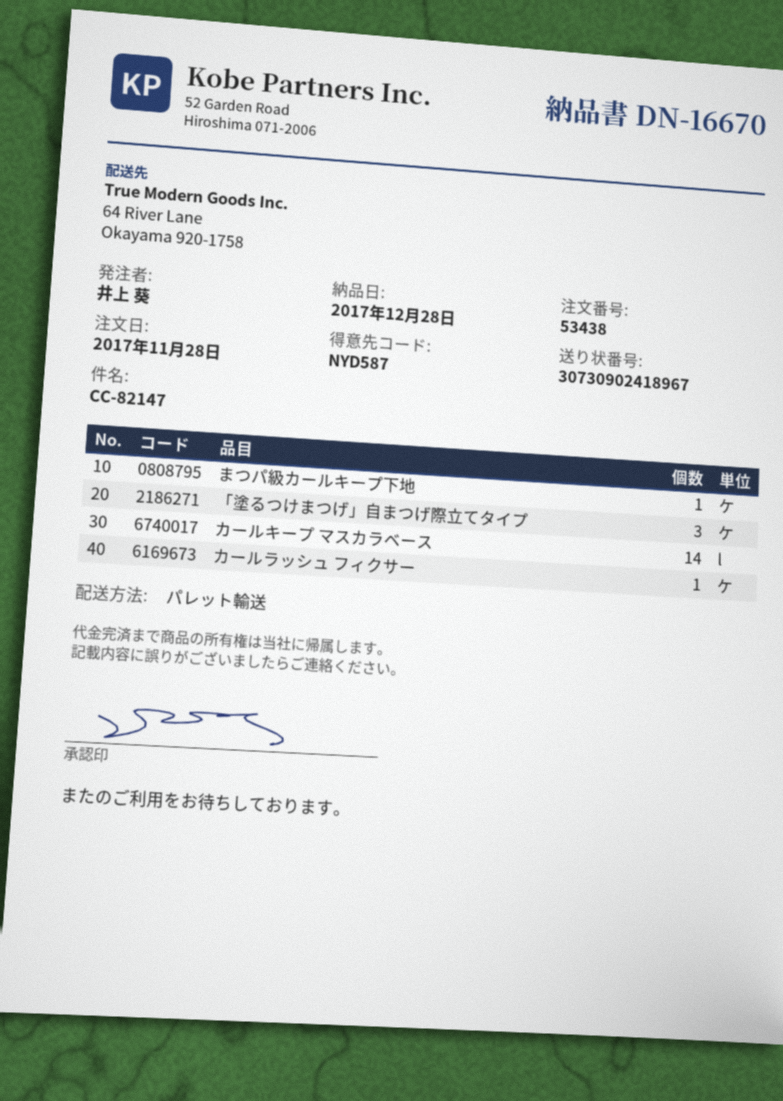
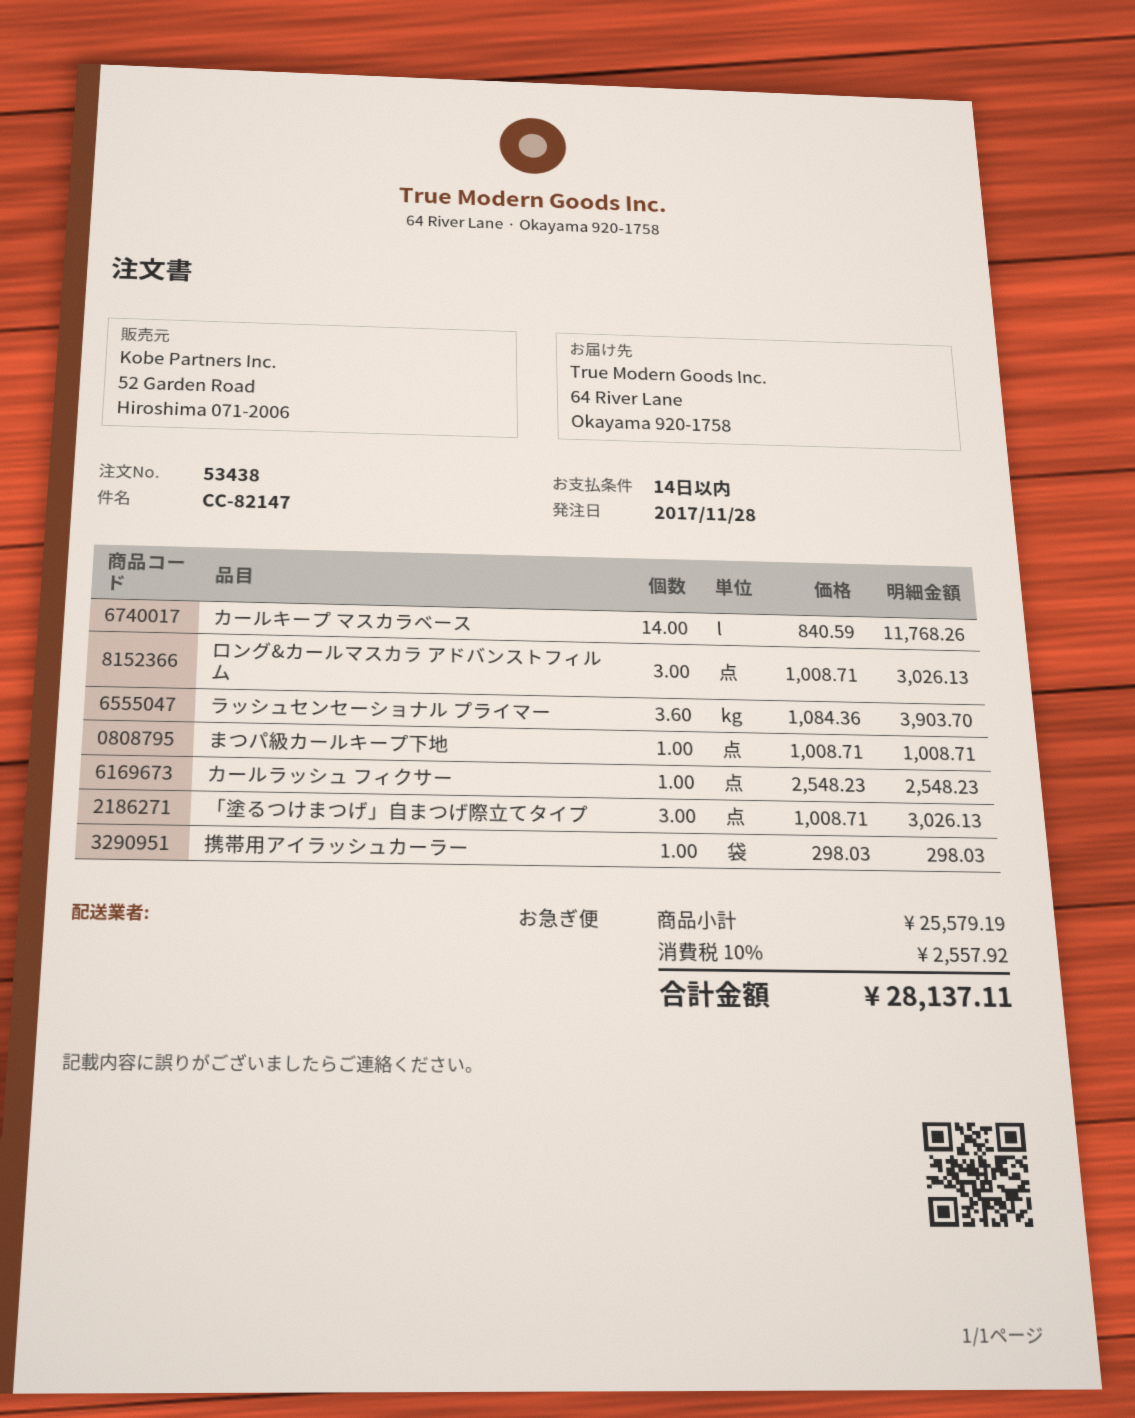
shipping method: pallet freight -> express
ロング&カールマスカラ アドバンストフィルム: none -> 3
ラッシュセンセーショナル プライマー: none -> 3.6
携帯用アイラッシュカーラー: none -> 1

